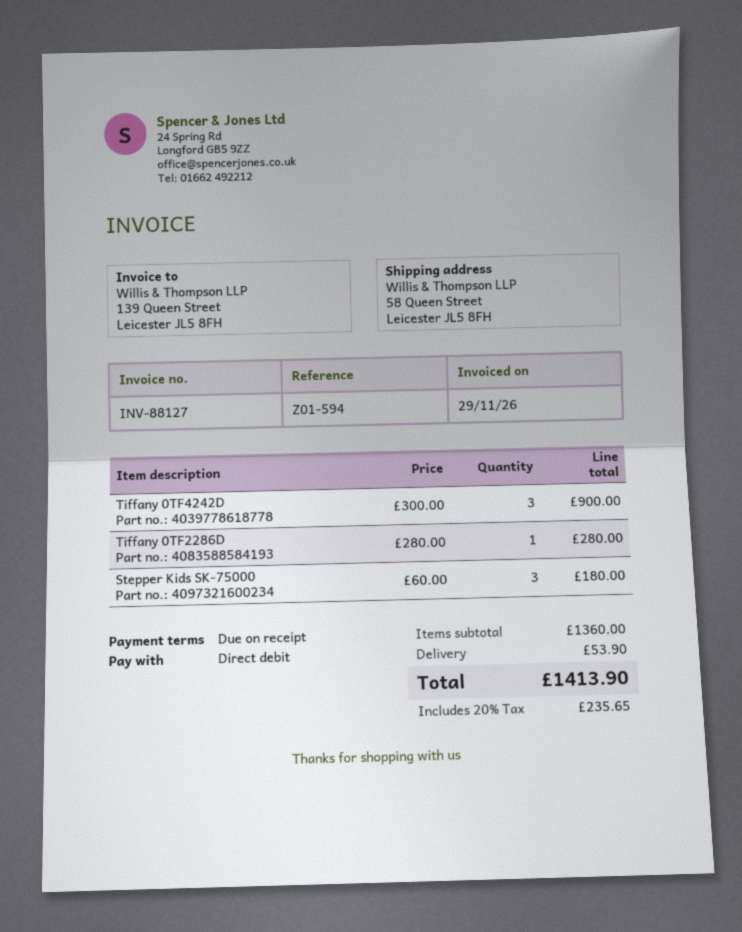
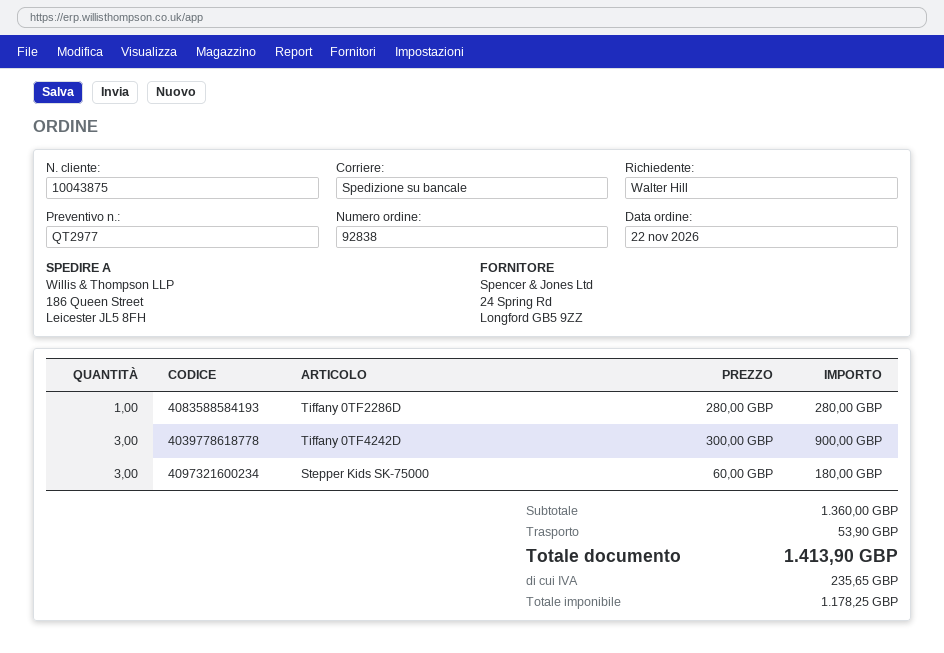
ship to: 58 Queen Street, Leicester JL5 8FH -> 186 Queen Street, Leicester JL5 8FH

